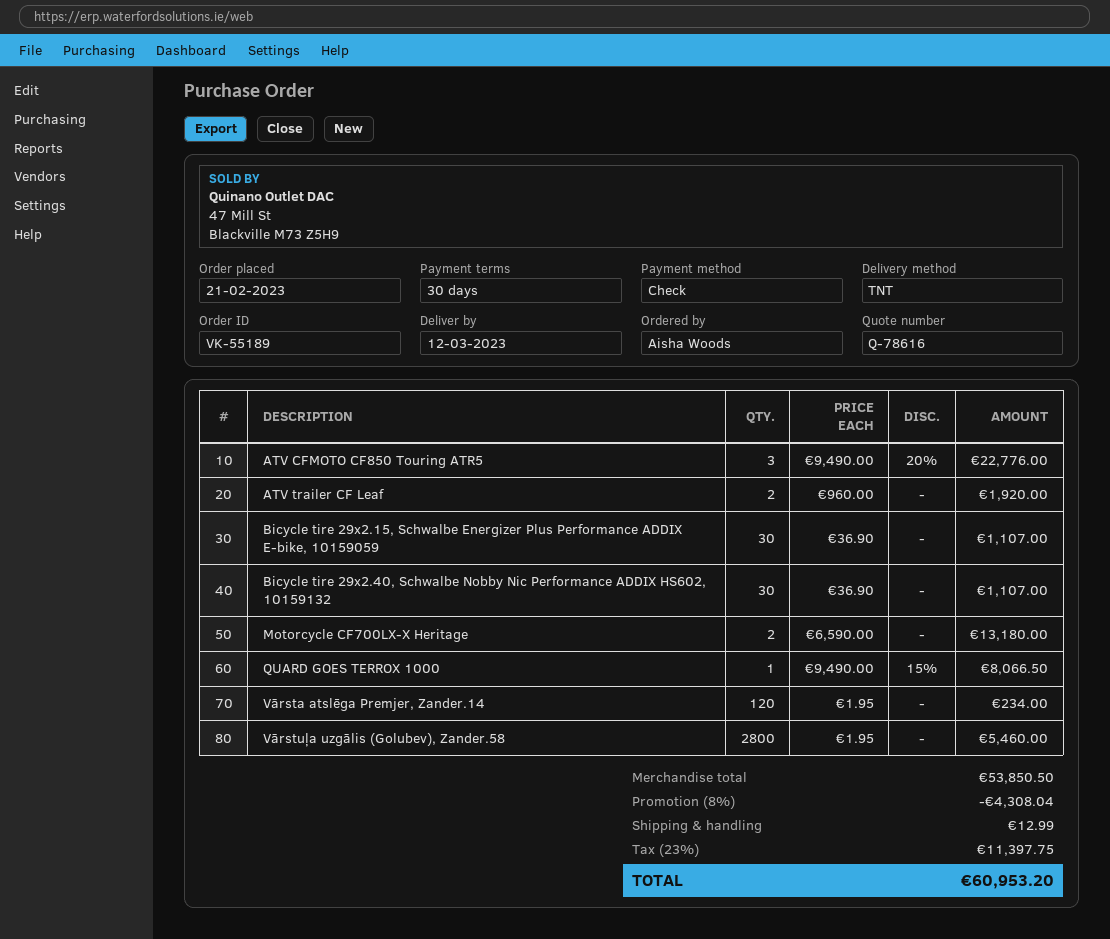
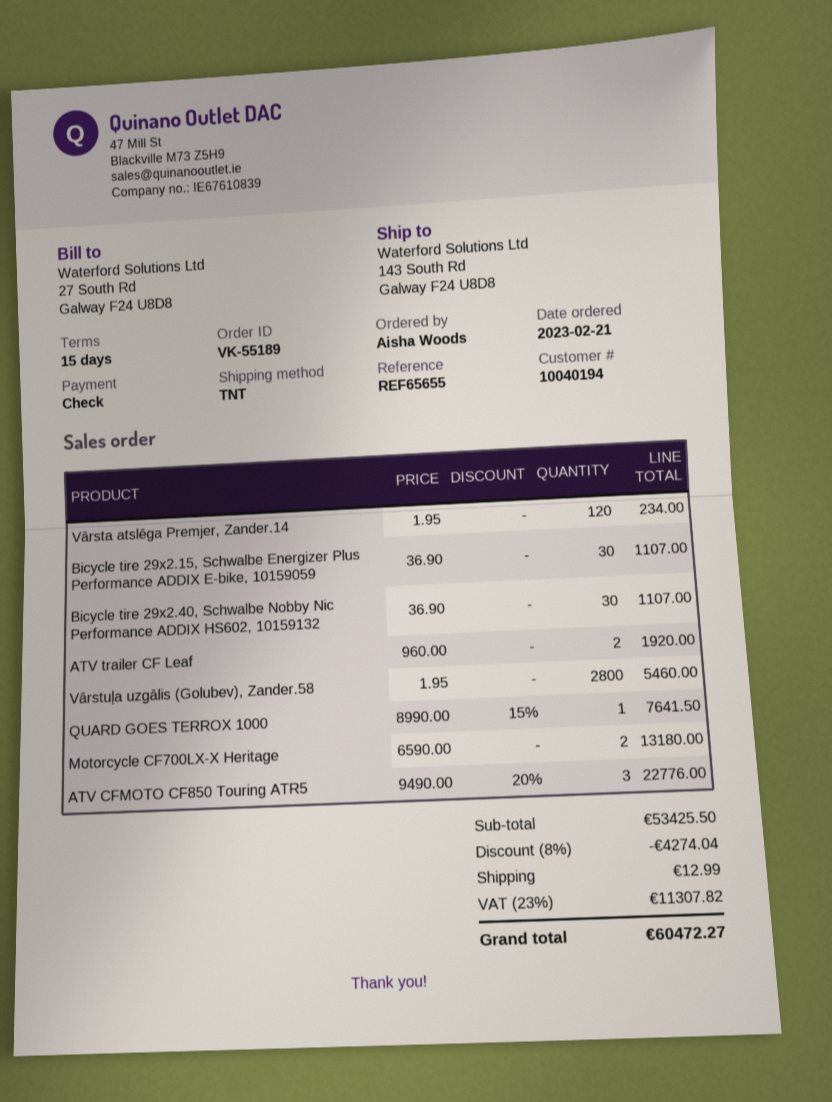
payment terms: 30 days -> 15 days
QUARD GOES TERROX 1000: 1 x 9490.00 - 15% = 8066.50 -> 1 x 8990.00 - 15% = 7641.50
subtotal: 53850.50 -> 53425.50
discount: 8% = 4308.04 -> 8% = 4274.04
tax: 23% = 11397.75 -> 23% = 11307.82
total: 60953.20 -> 60472.27

